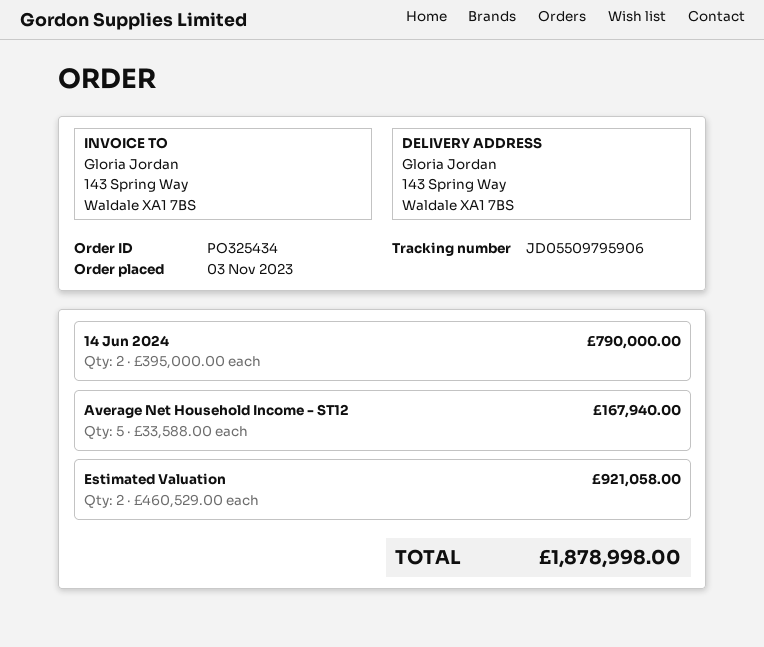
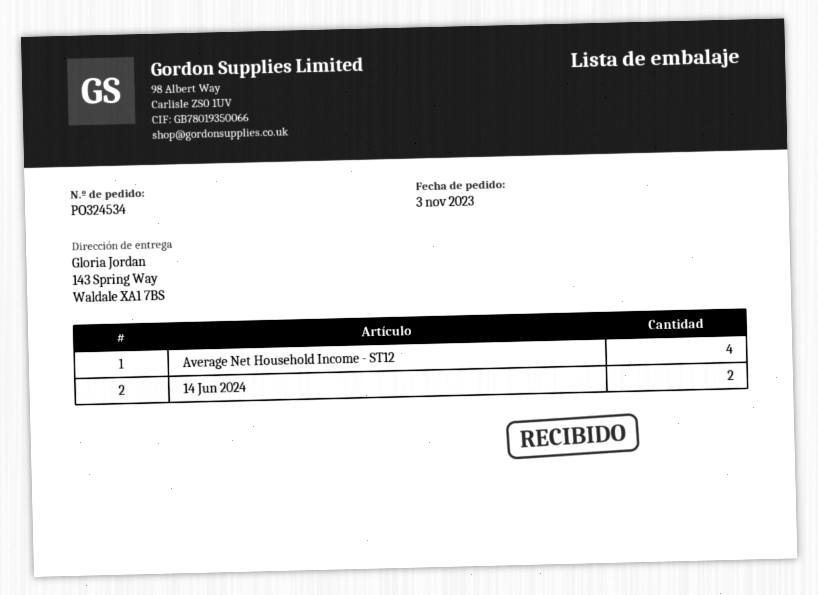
order number: PO325434 -> PO324534
Average Net Household Income - ST12: 5 -> 4
Estimated Valuation: 2 -> none

